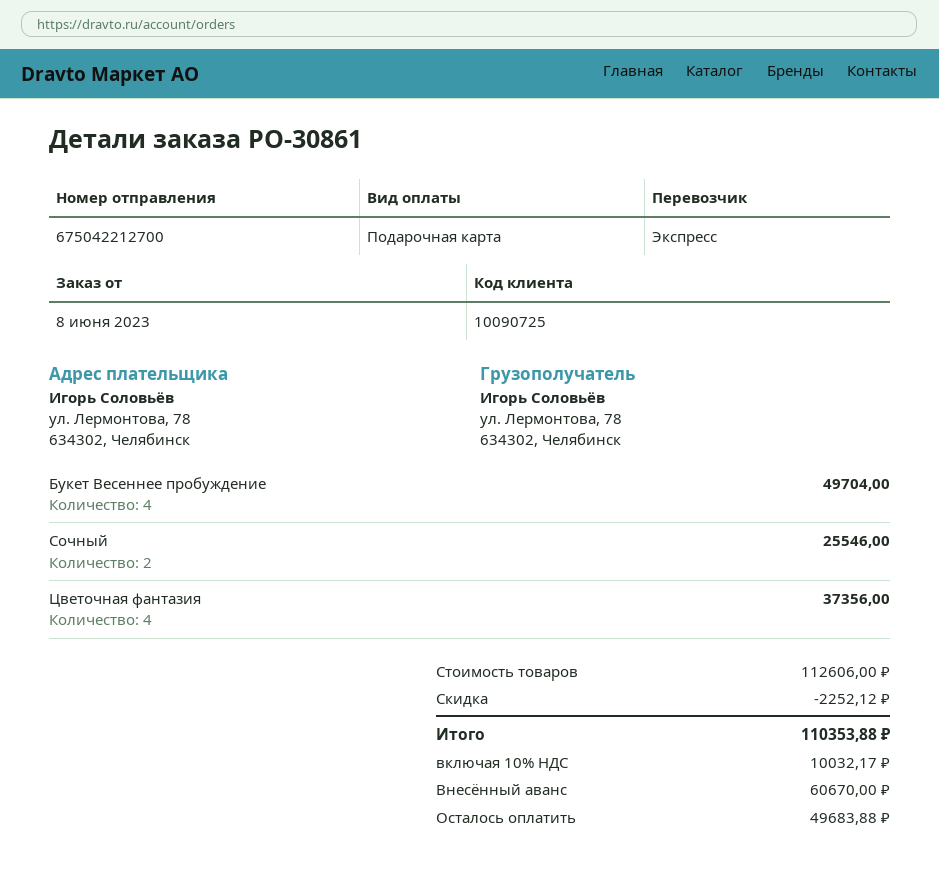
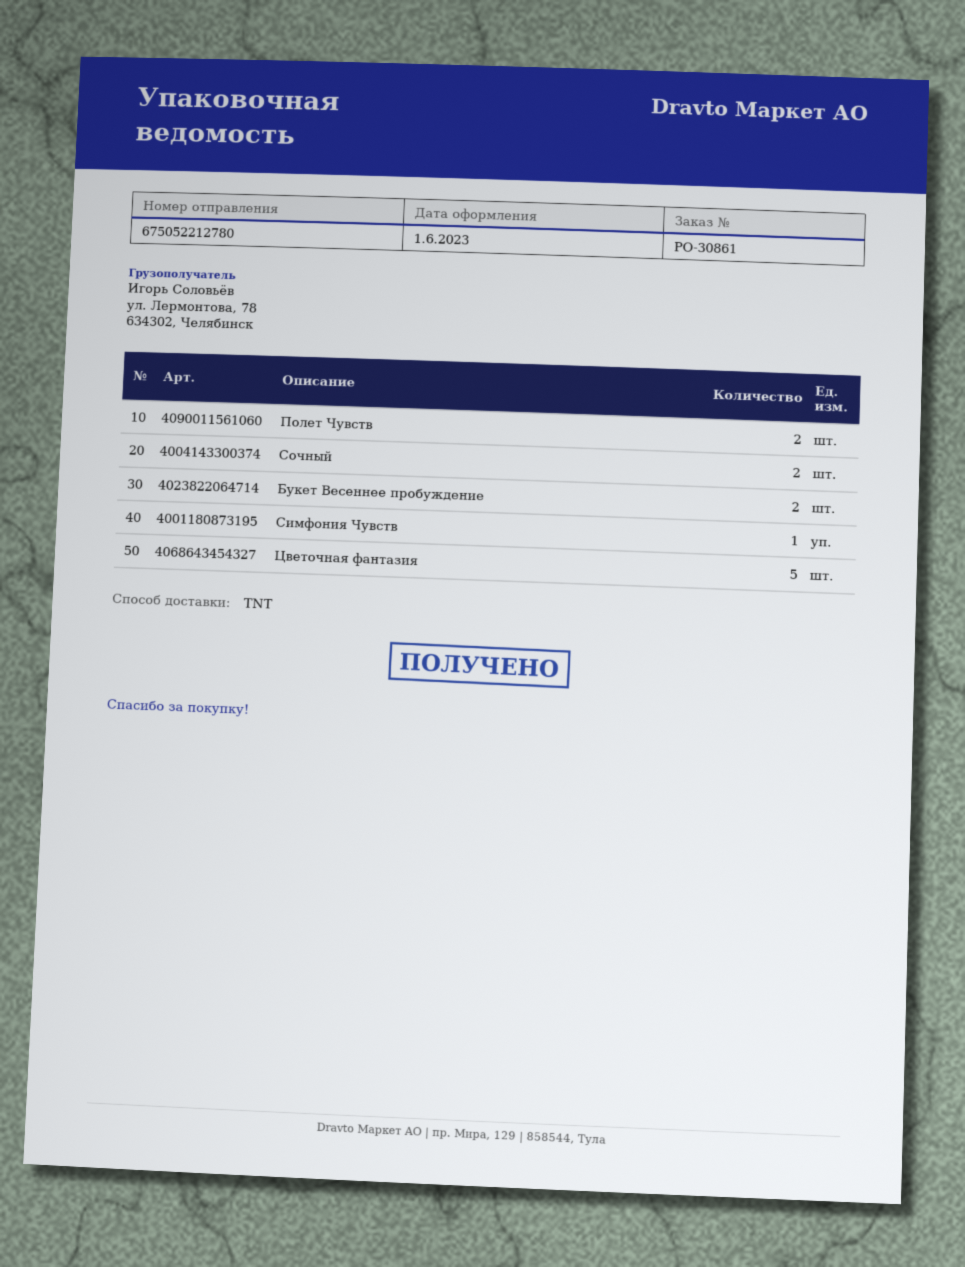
order date: 2023-06-08 -> 2023-06-01
shipping method: express -> TNT
tracking number: 675042212700 -> 675052212780
Букет Весеннее пробуждение: 4 -> 2
Цветочная фантазия: 4 -> 5
Полет Чувств: none -> 2
Симфония Чувств: none -> 1

